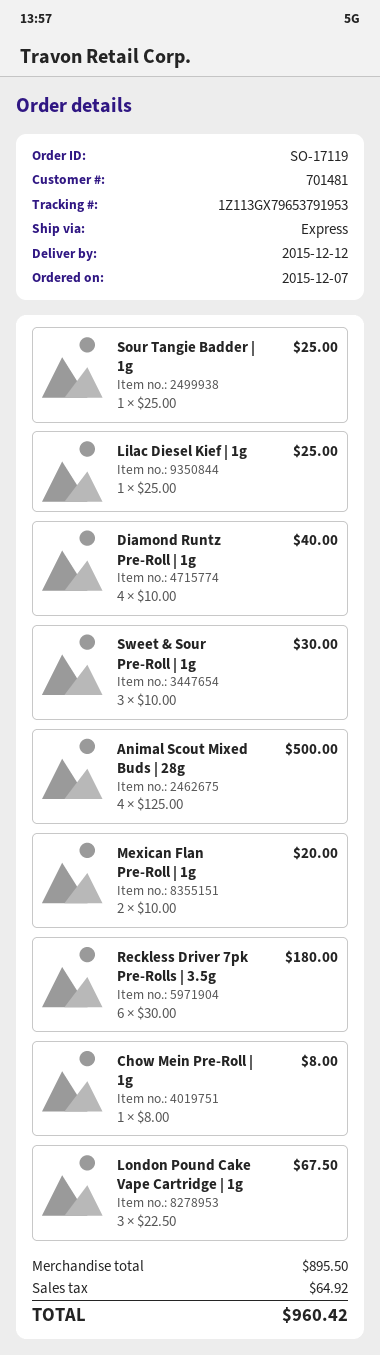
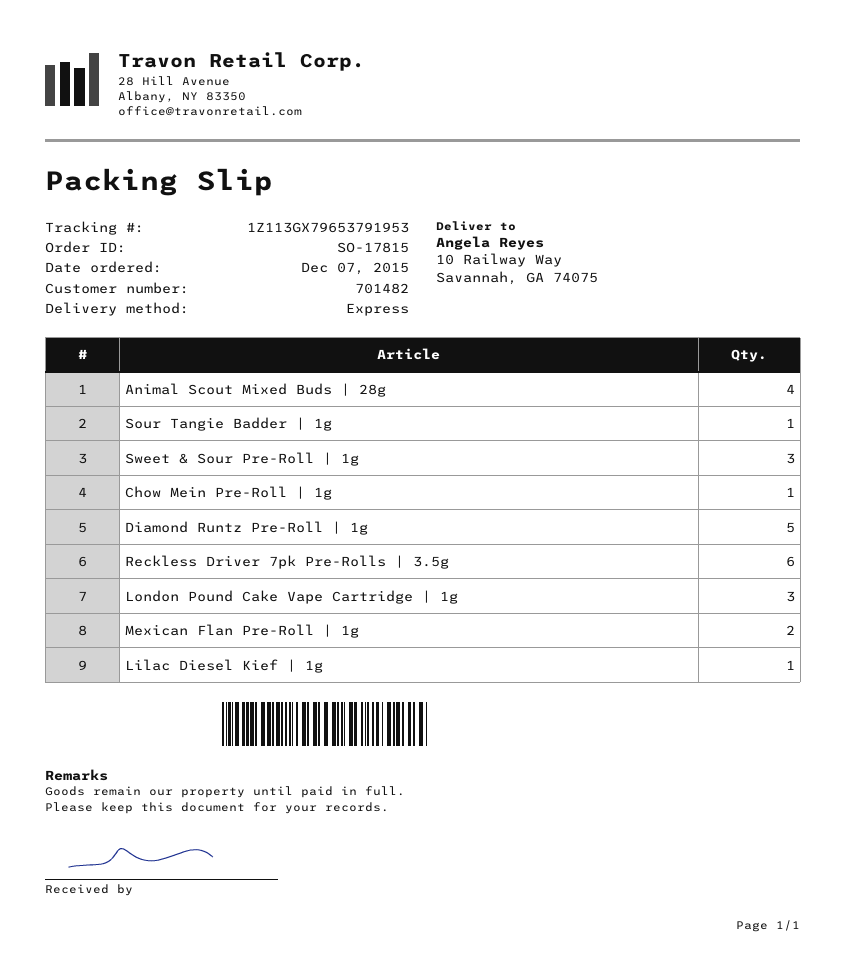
order number: SO-17119 -> SO-17815
customer number: 701481 -> 701482
Diamond Runtz Pre-Roll | 1g: 4 -> 5

